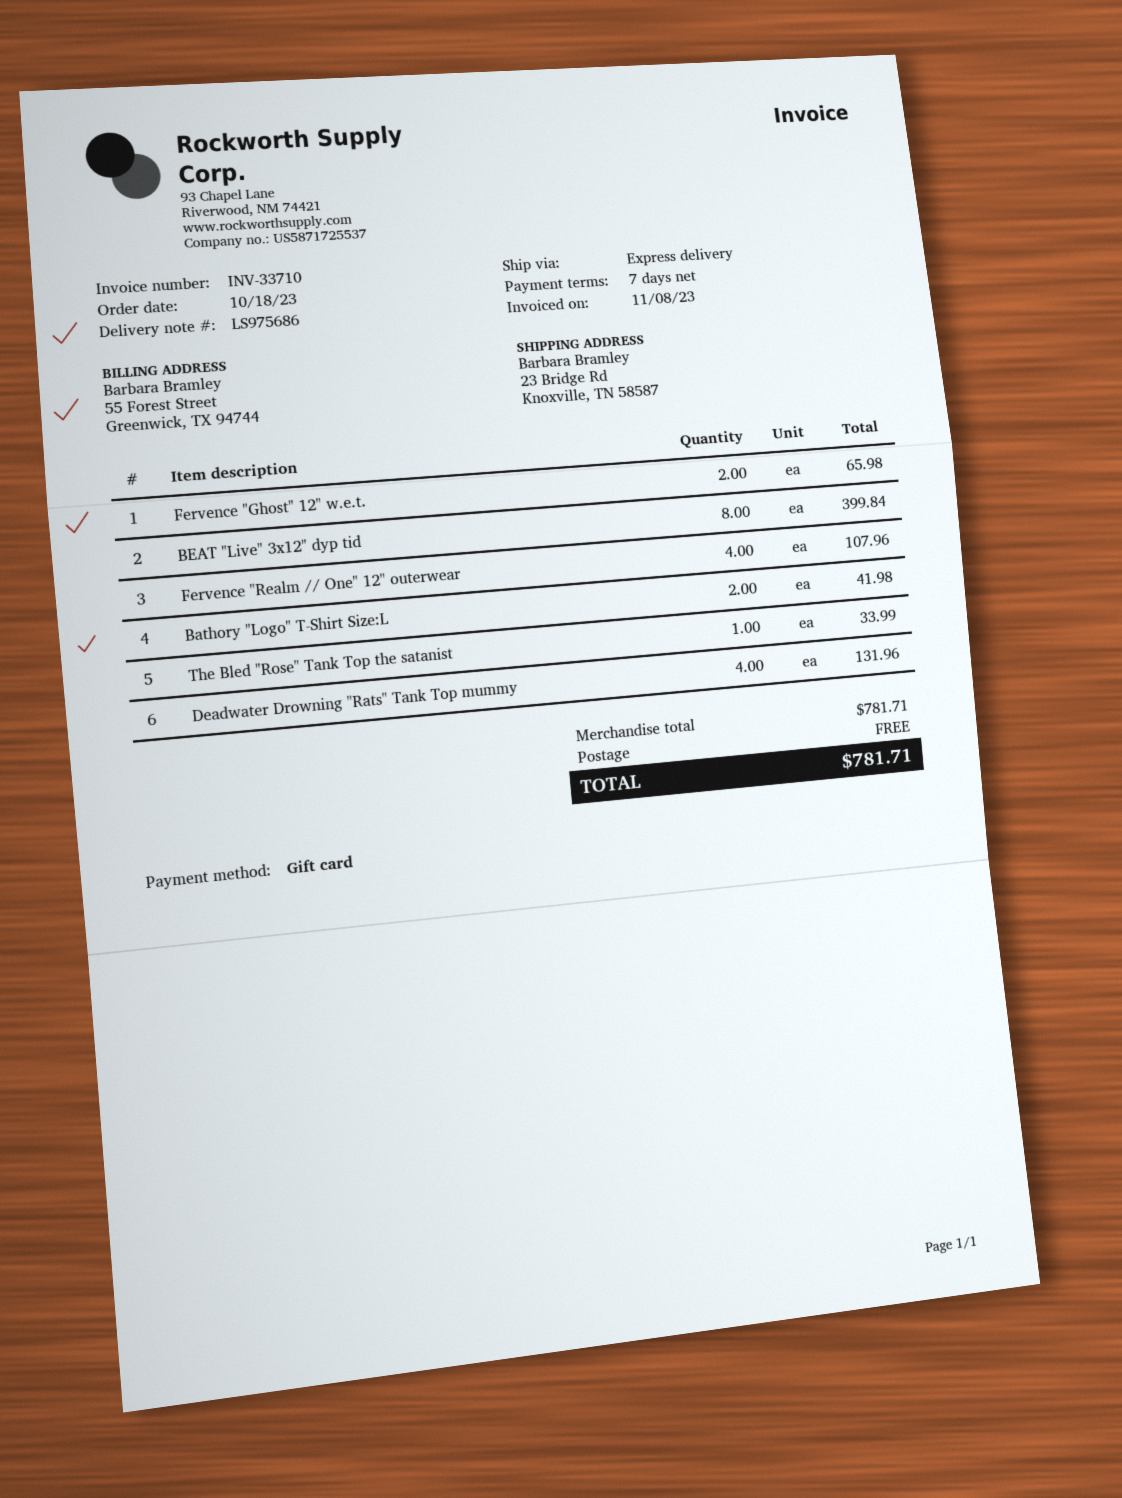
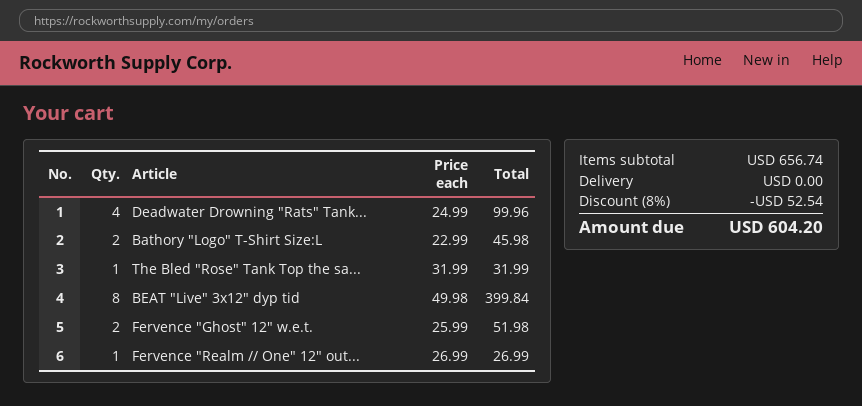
Fervence "Ghost" 12" w.e.t.: 2 for 65.98 -> 2 for 51.98
Fervence "Realm // One" 12" outerwear: 4 for 107.96 -> 1 for 26.99
Bathory "Logo" T-Shirt Size:L: 2 for 41.98 -> 2 for 45.98
The Bled "Rose" Tank Top the satanist: 1 for 33.99 -> 1 for 31.99
Deadwater Drowning "Rats" Tank Top mummy: 4 for 131.96 -> 4 for 99.96
subtotal: 781.71 -> 656.74
discount: none -> 8% = 52.54
total: 781.71 -> 604.20

